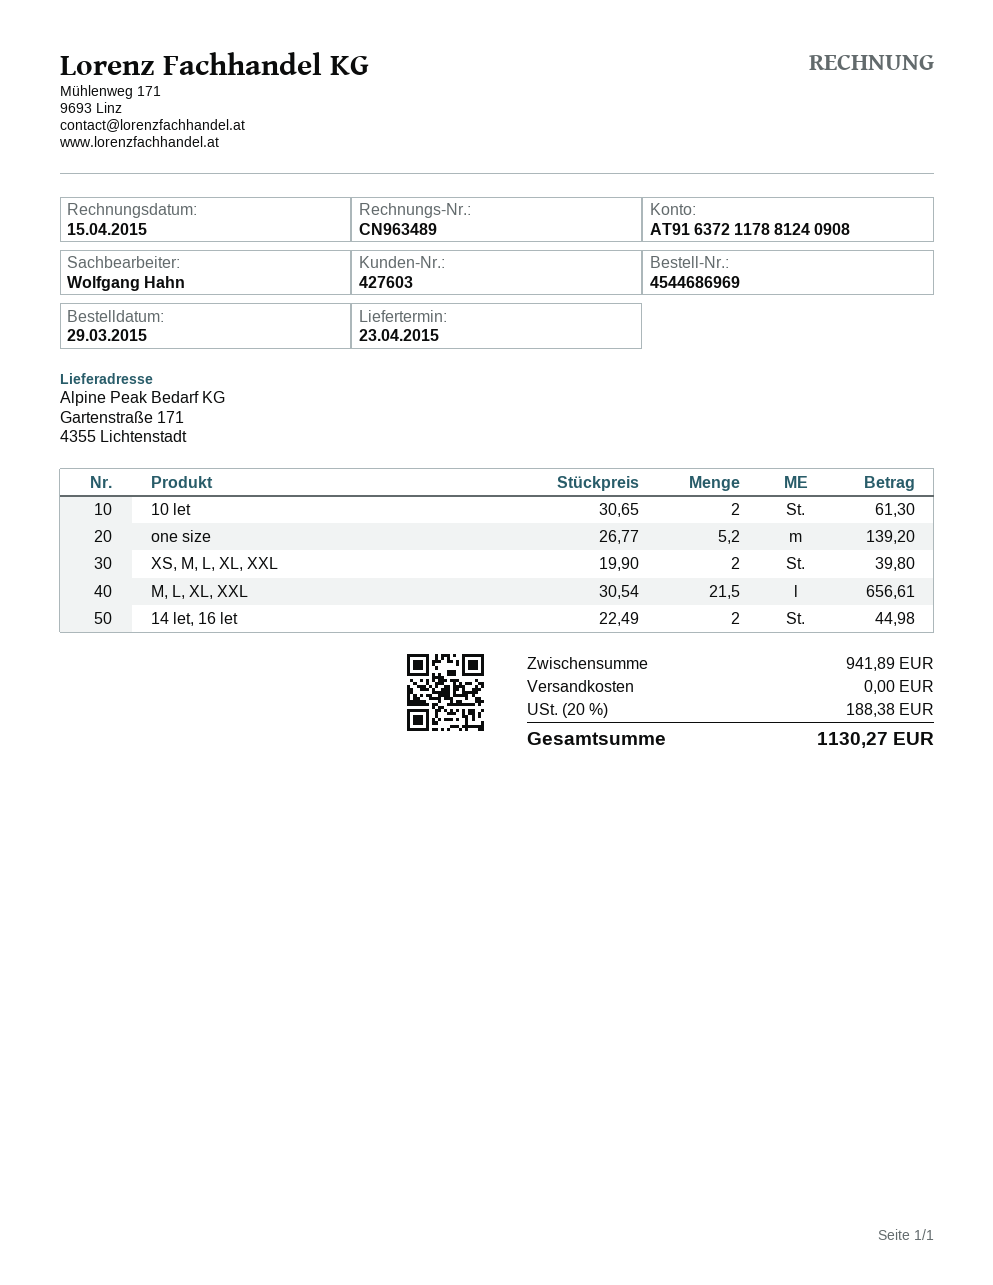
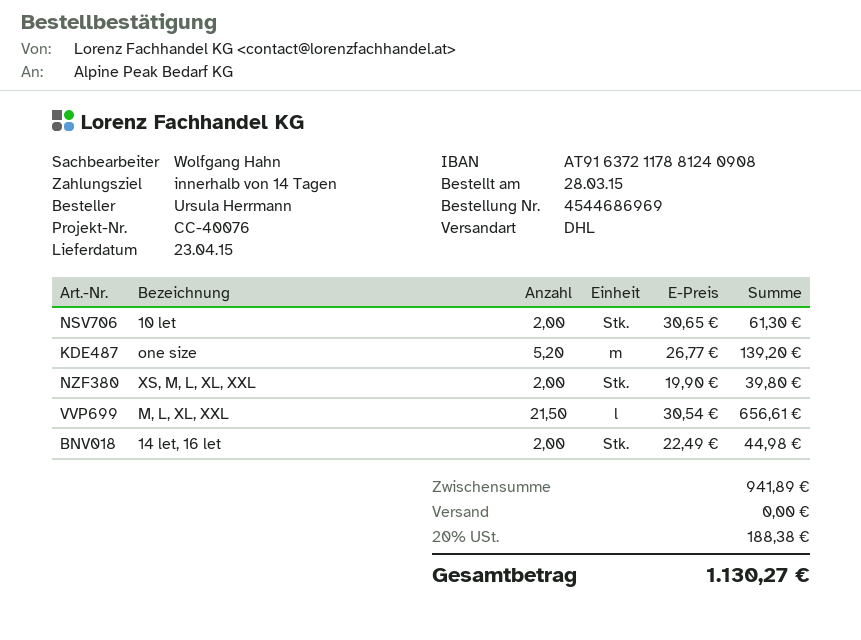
order date: 2015-03-29 -> 2015-03-28

